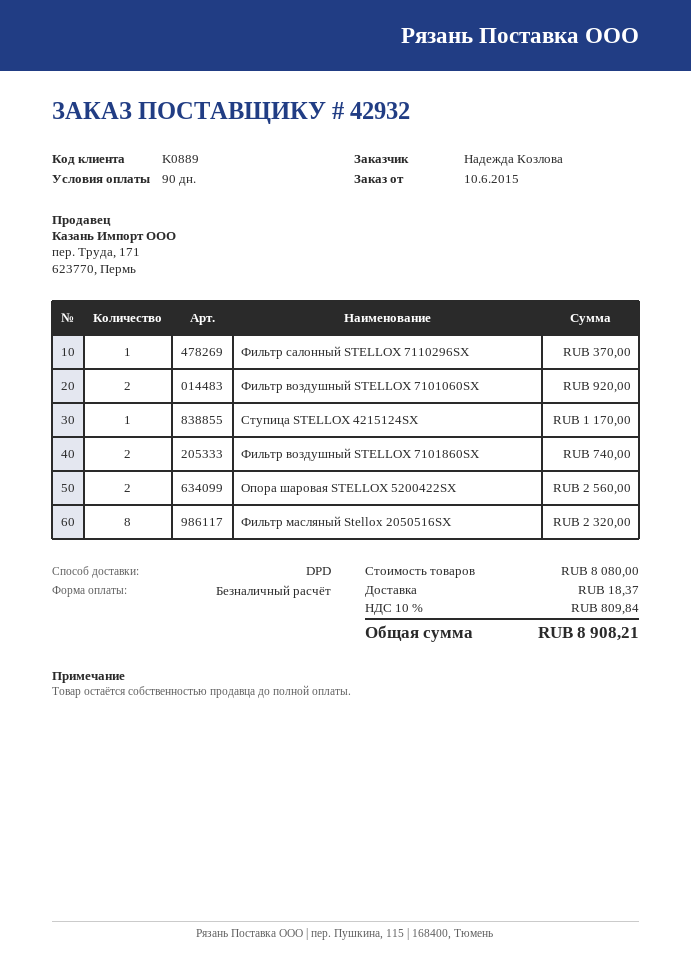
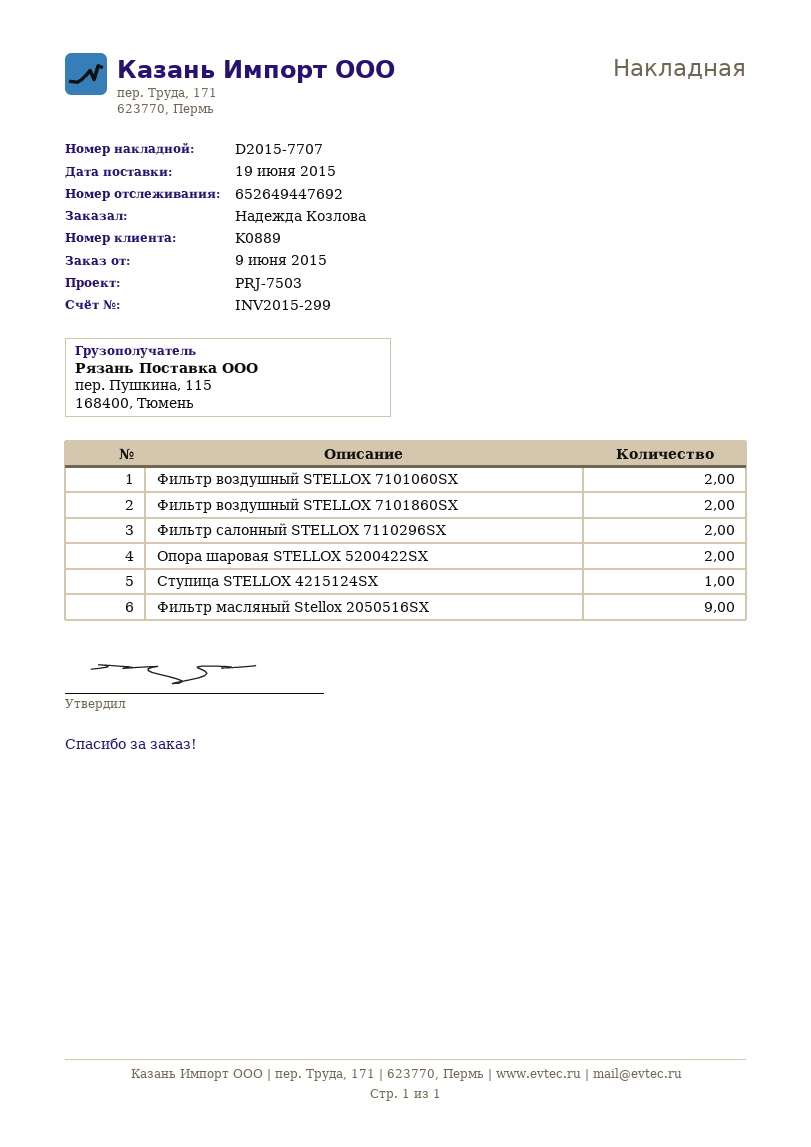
order date: 2015-06-10 -> 2015-06-09
Фильтр салонный STELLOX 7110296SX: 1 -> 2
Фильтр масляный Stellox 2050516SX: 8 -> 9

